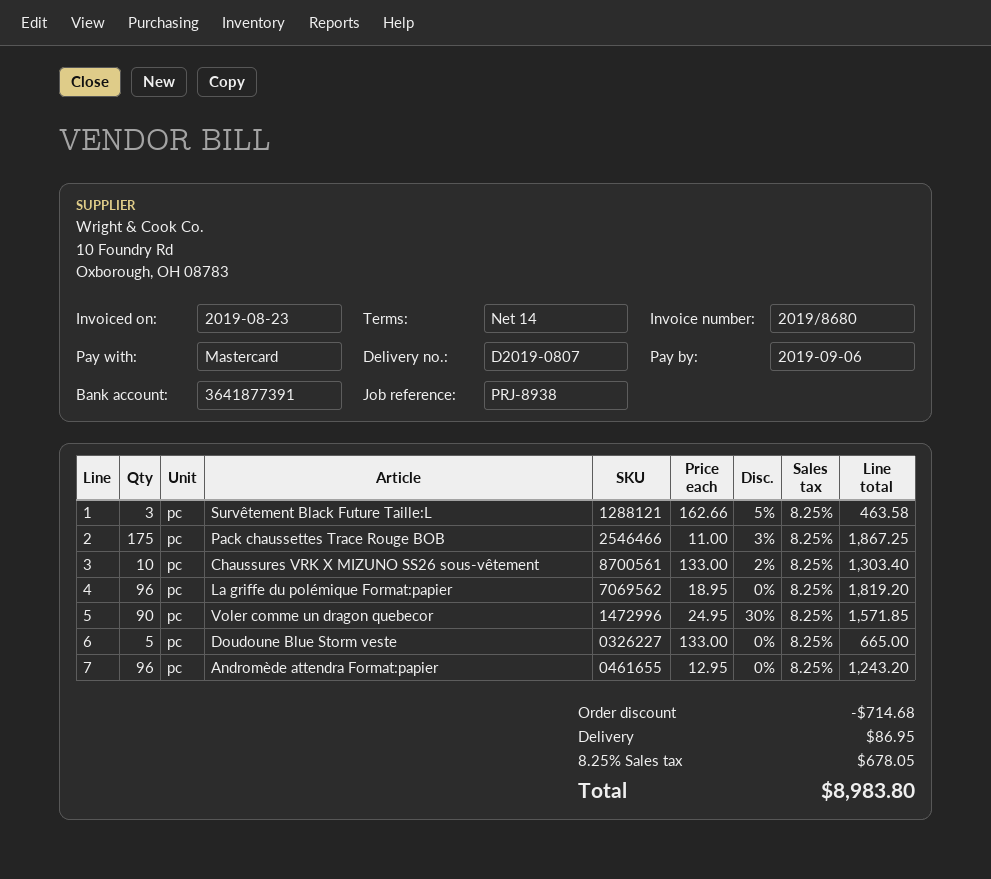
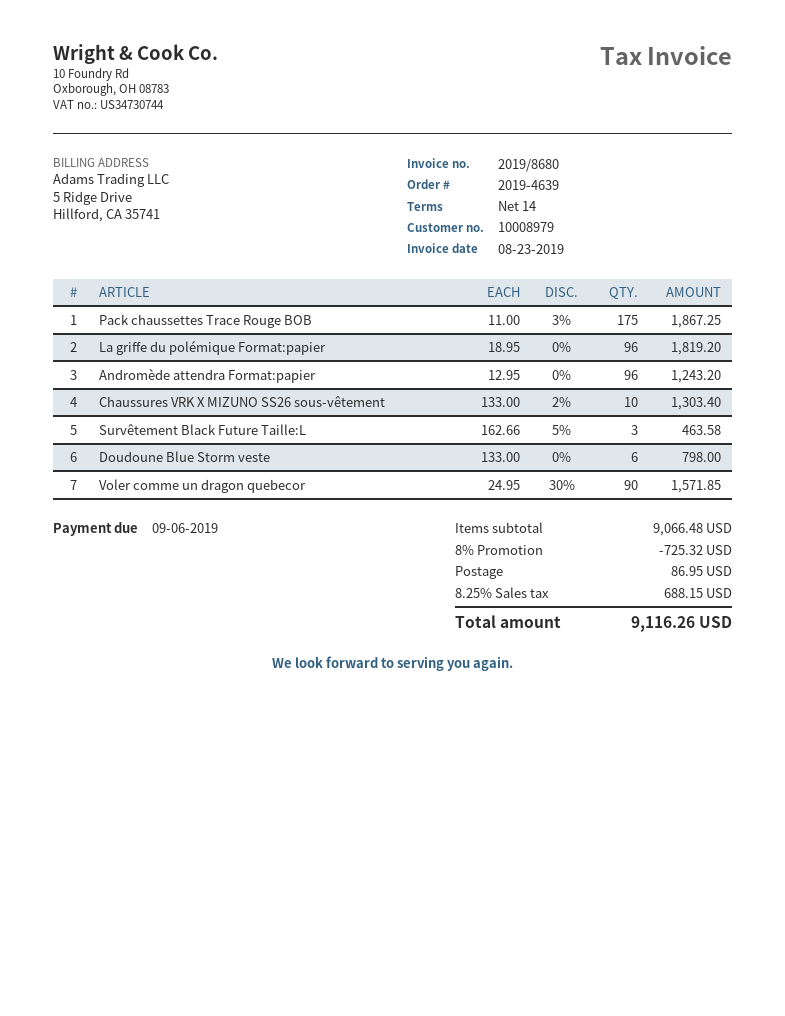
Doudoune Blue Storm veste: 5 x 133.00 = 665.00 -> 6 x 133.00 = 798.00
discount: 714.68 -> 725.32
tax: 8.25% = 678.05 -> 8.25% = 688.15
total: 8983.80 -> 9116.26

